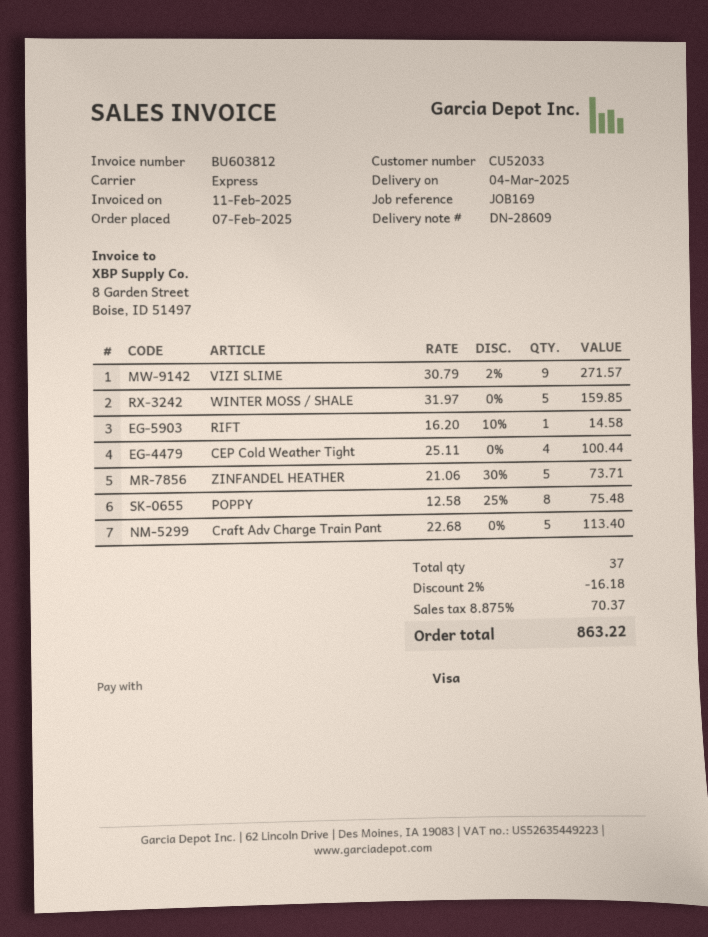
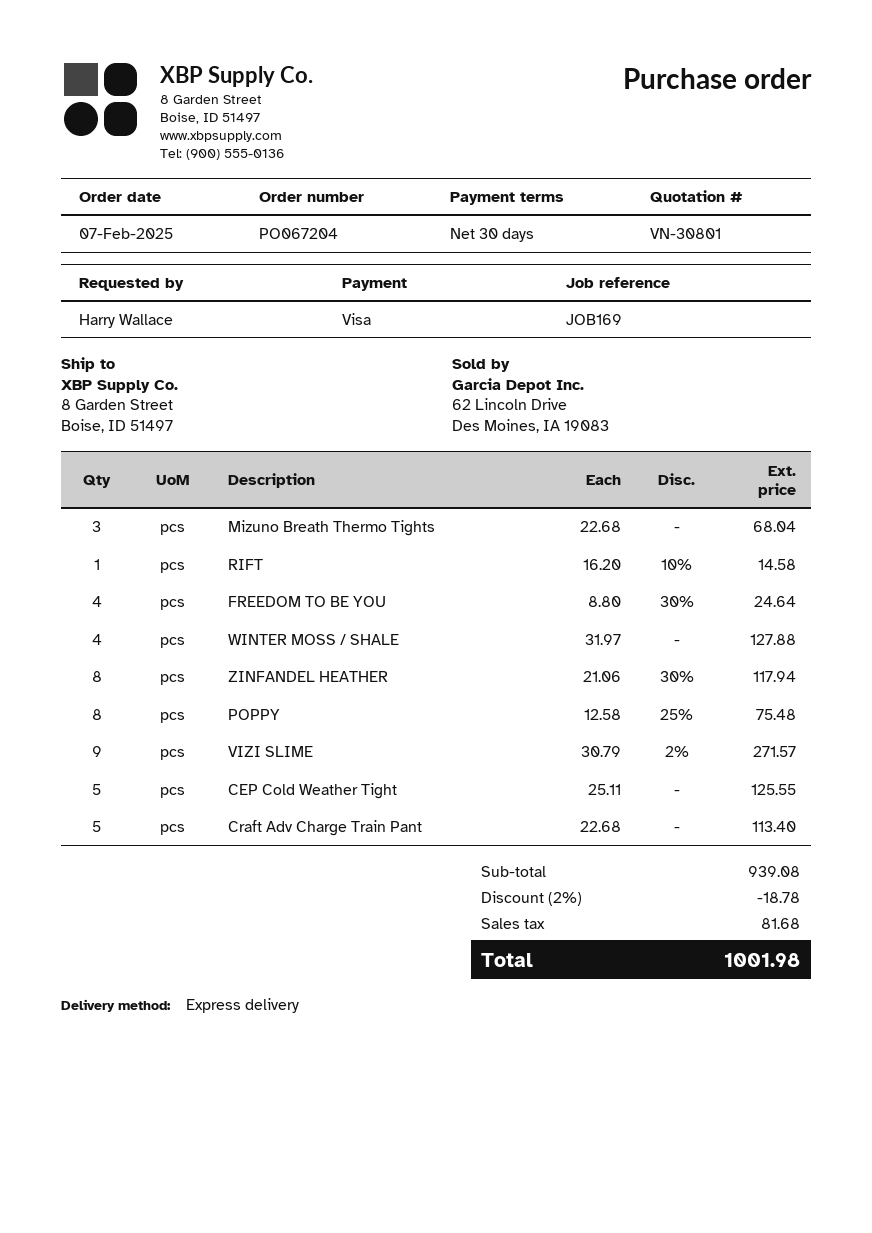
WINTER MOSS / SHALE: 5 x 31.97 = 159.85 -> 4 x 31.97 = 127.88
CEP Cold Weather Tight: 4 x 25.11 = 100.44 -> 5 x 25.11 = 125.55
ZINFANDEL HEATHER: 5 x 21.06 - 30% = 73.71 -> 8 x 21.06 - 30% = 117.94
Mizuno Breath Thermo Tights: none -> 3 x 22.68 = 68.04
FREEDOM TO BE YOU: none -> 4 x 8.80 - 30% = 24.64
discount: 2% = 16.18 -> 2% = 18.78
tax: 70.37 -> 81.68
total: 863.22 -> 1001.98

